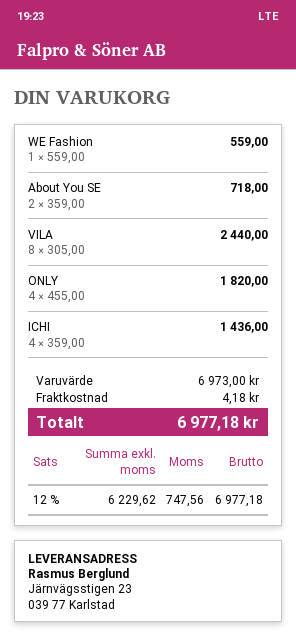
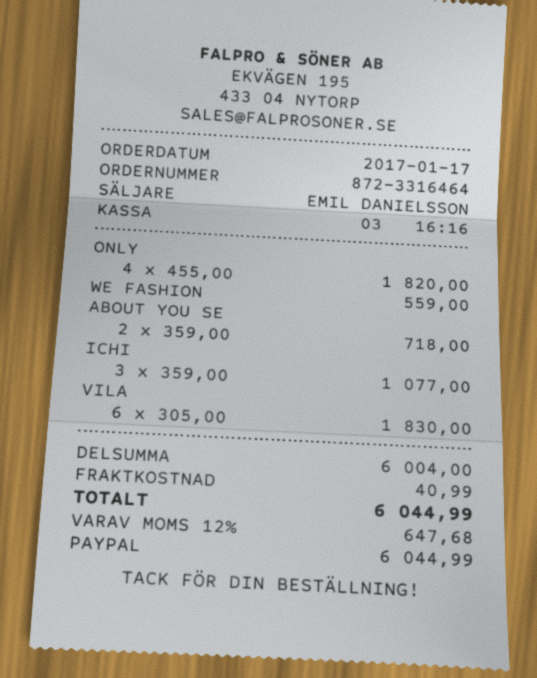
VILA: 8 x 305.00 = 2440.00 -> 6 x 305.00 = 1830.00
ICHI: 4 x 359.00 = 1436.00 -> 3 x 359.00 = 1077.00
subtotal: 6973.00 -> 6004.00
shipping: 4.18 -> 40.99
tax: 12% = 747.56 -> 12% = 647.68
total: 6977.18 -> 6044.99

